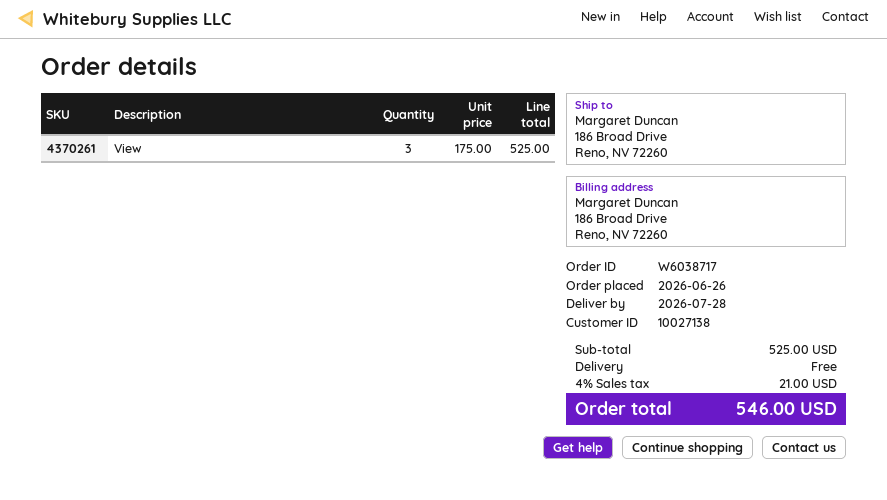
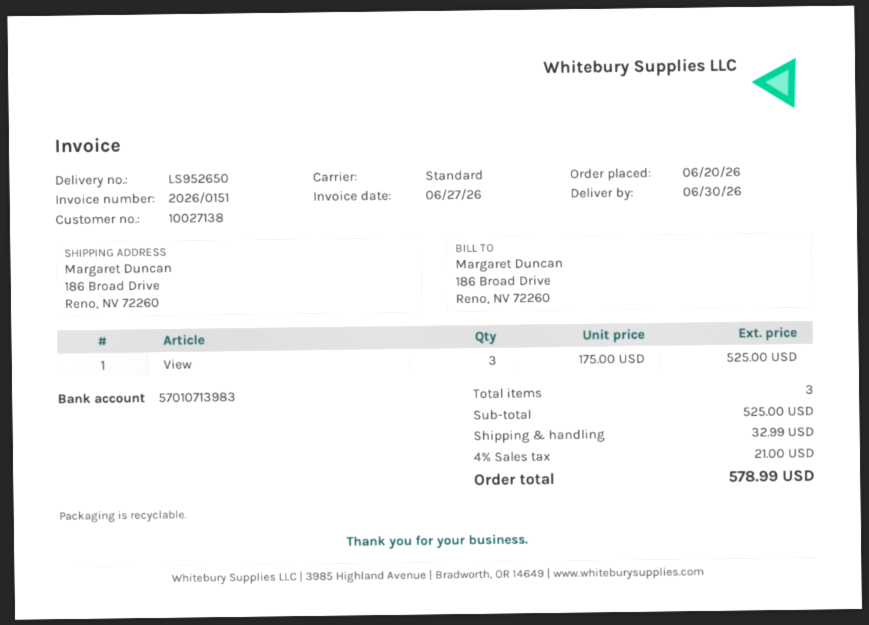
order date: 2026-06-26 -> 2026-06-20
delivery date: 2026-07-28 -> 2026-06-30
shipping: 0.00 -> 32.99
total: 546.00 -> 578.99

